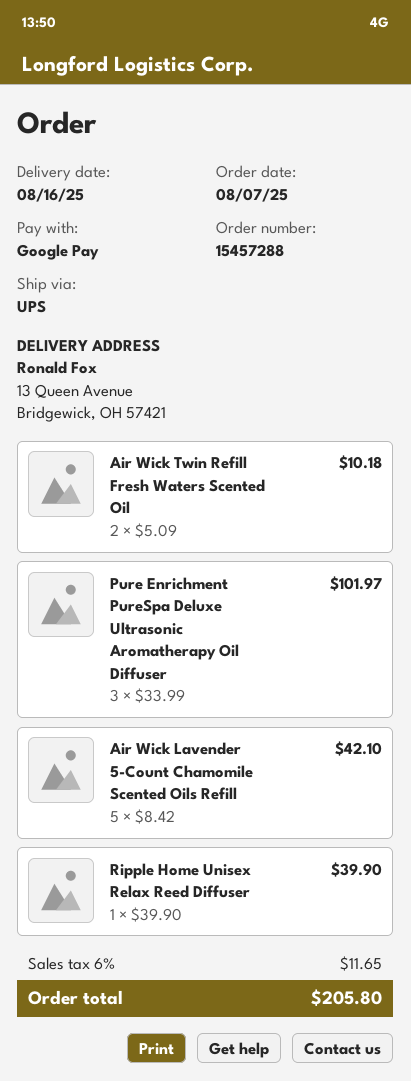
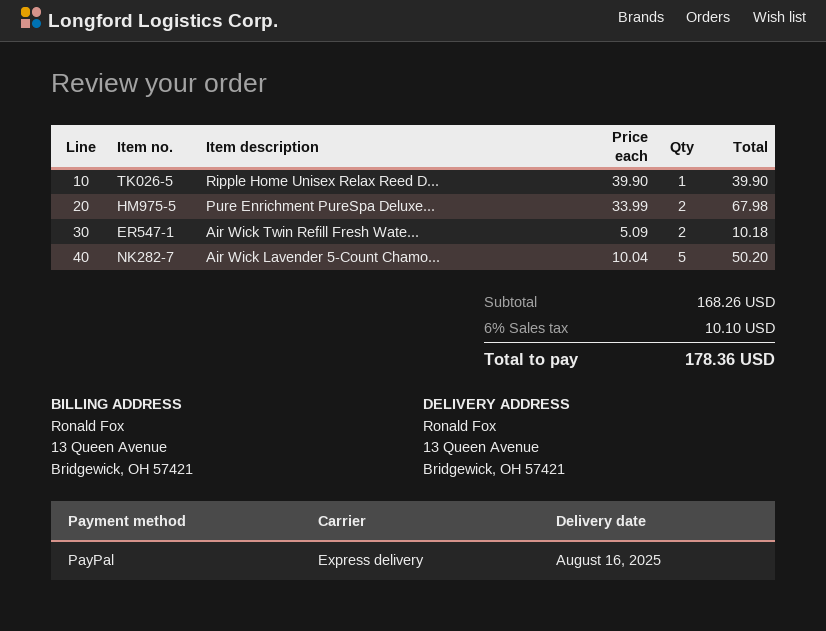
payment method: Google Pay -> PayPal
shipping method: UPS -> express
Pure Enrichment PureSpa Deluxe Ultrasonic Aromatherapy Oil Diffuser: 3 x 33.99 = 101.97 -> 2 x 33.99 = 67.98
Air Wick Lavender 5-Count Chamomile Scented Oils Refill: 5 x 8.42 = 42.10 -> 5 x 10.04 = 50.20
tax: 6% = 11.65 -> 6% = 10.10
total: 205.80 -> 178.36

